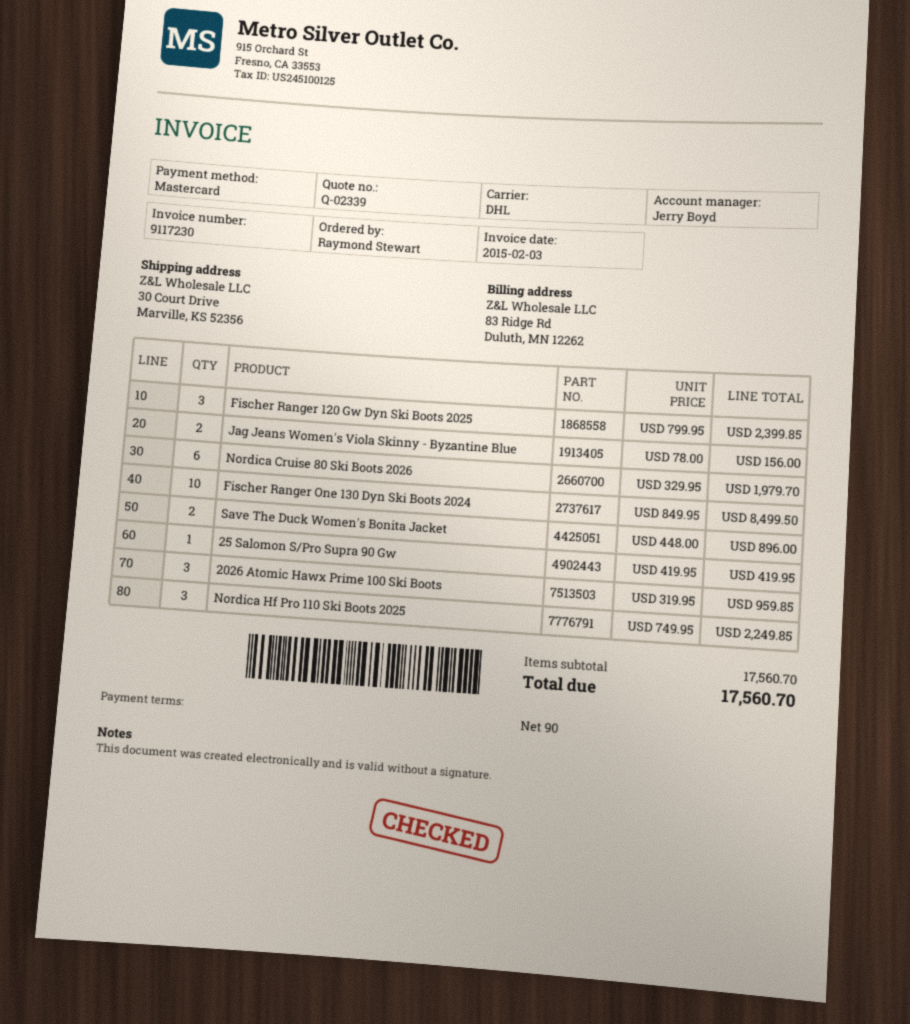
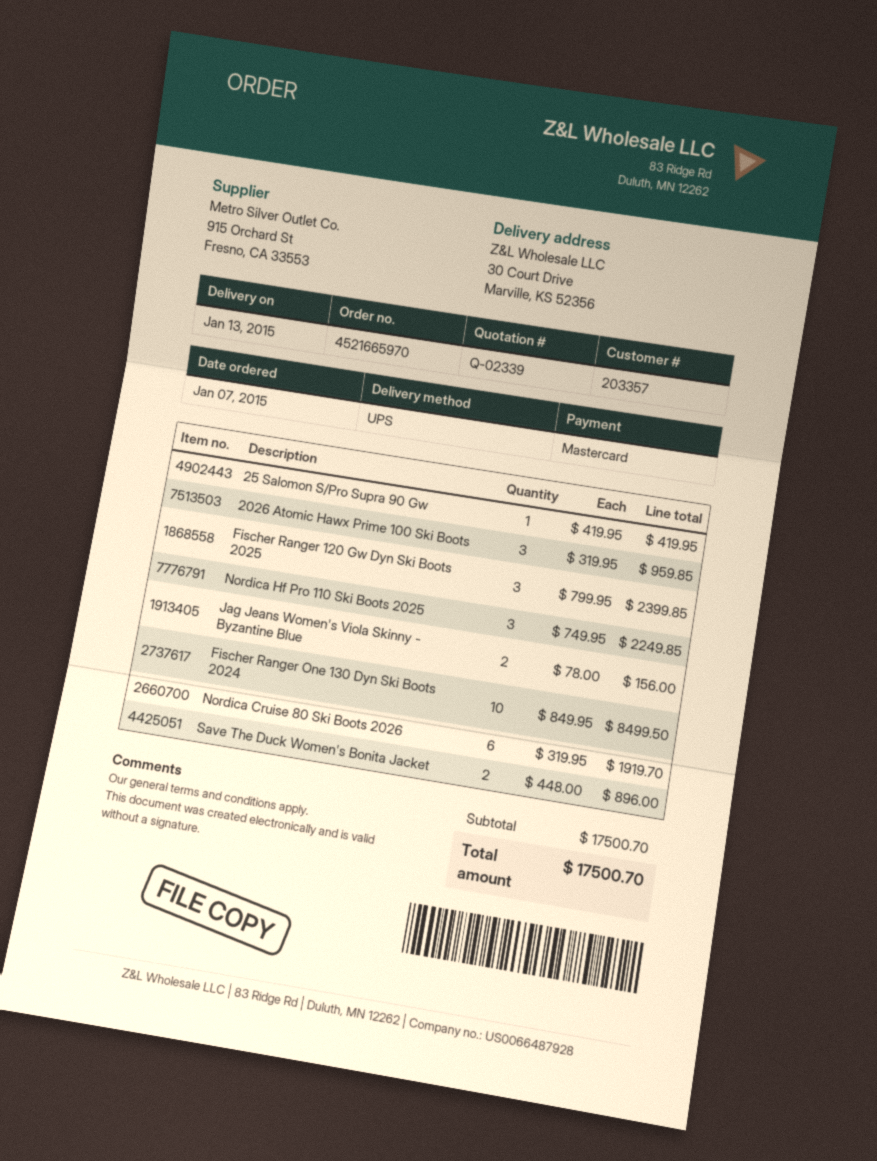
shipping method: DHL -> UPS
Nordica Cruise 80 Ski Boots 2026: 6 x 329.95 = 1979.70 -> 6 x 319.95 = 1919.70
subtotal: 17560.70 -> 17500.70
total: 17560.70 -> 17500.70

